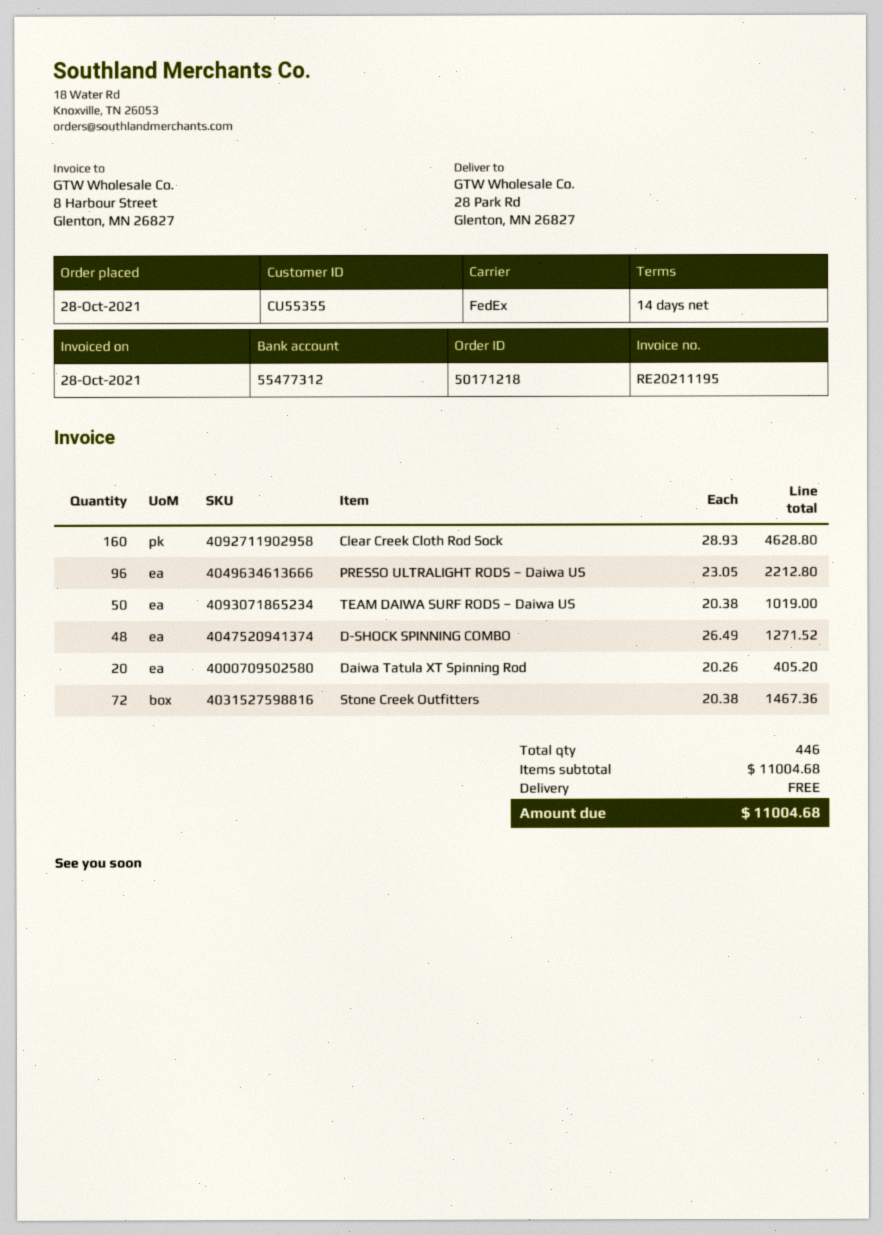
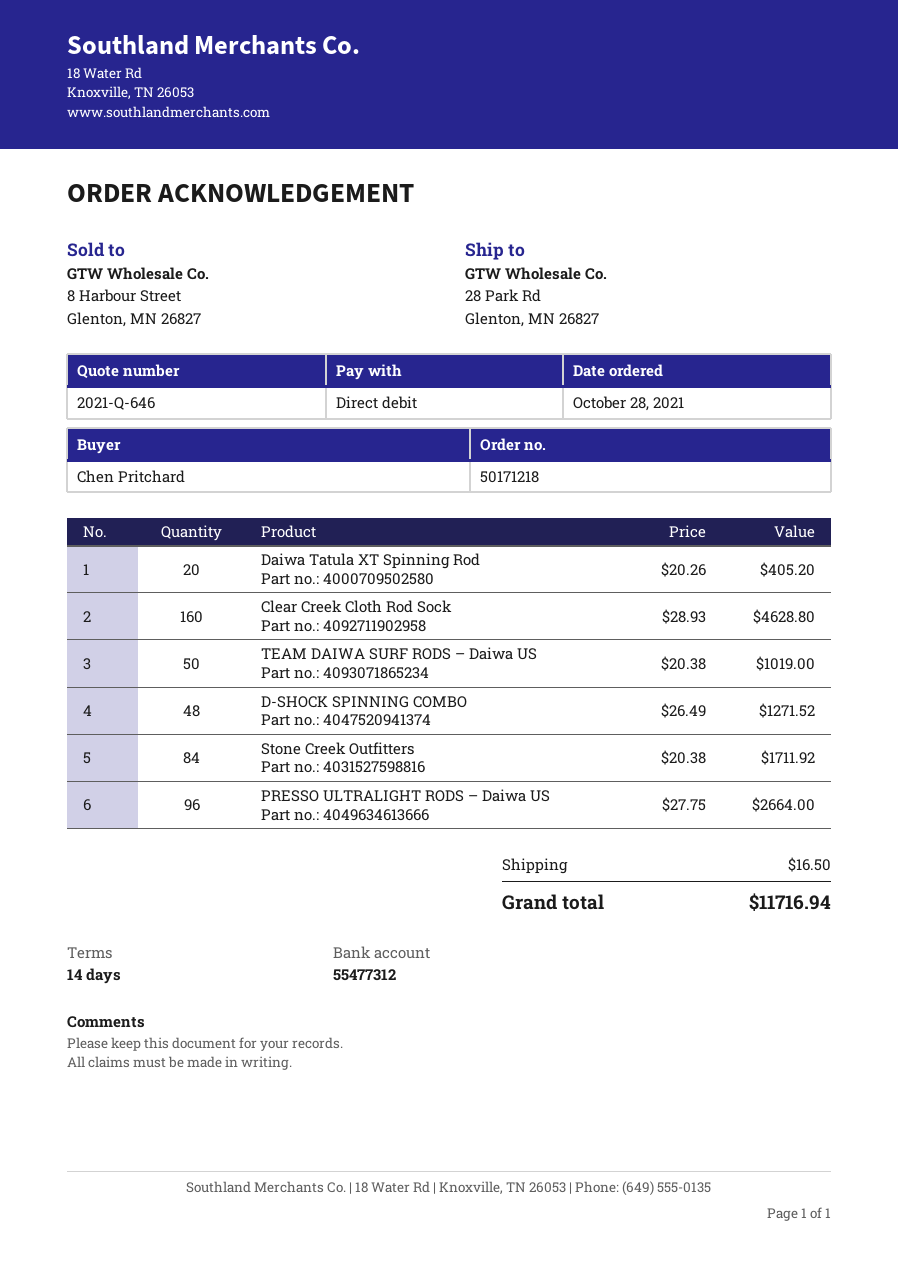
PRESSO ULTRALIGHT RODS – Daiwa US: 96 x 23.05 = 2212.80 -> 96 x 27.75 = 2664.00
Stone Creek Outfitters: 72 x 20.38 = 1467.36 -> 84 x 20.38 = 1711.92
shipping: 0.00 -> 16.50
total: 11004.68 -> 11716.94

